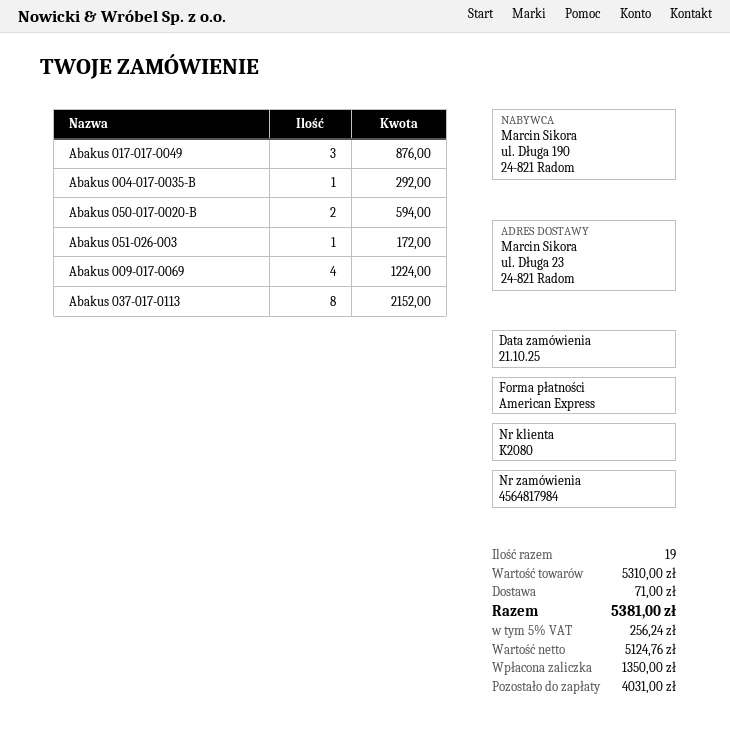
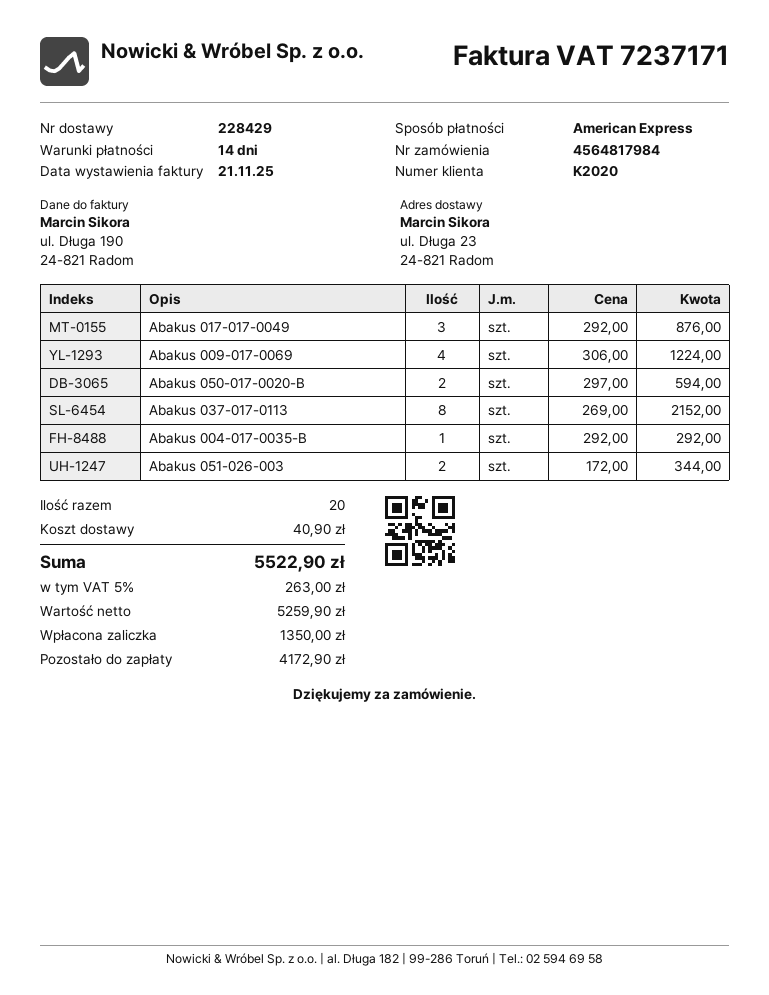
customer number: K2080 -> K2020
Abakus 051-026-003: 1 for 172.00 -> 2 for 344.00
total quantity: 19 -> 20
shipping: 71.00 -> 40.90
net: 5124.76 -> 5259.90
tax: 5% = 256.24 -> 5% = 263.00
total: 5381.00 -> 5522.90
balance: 4031.00 -> 4172.90

